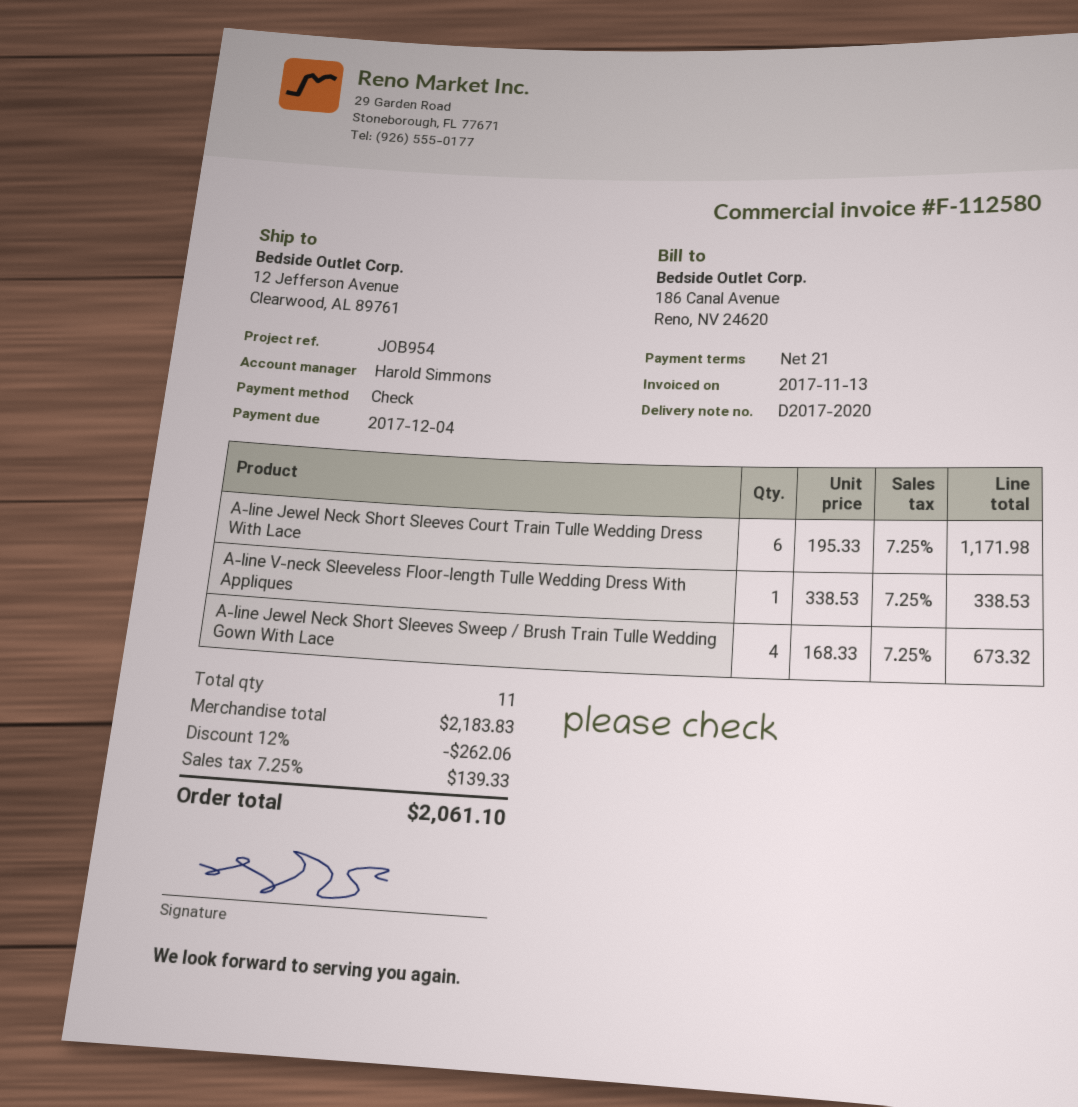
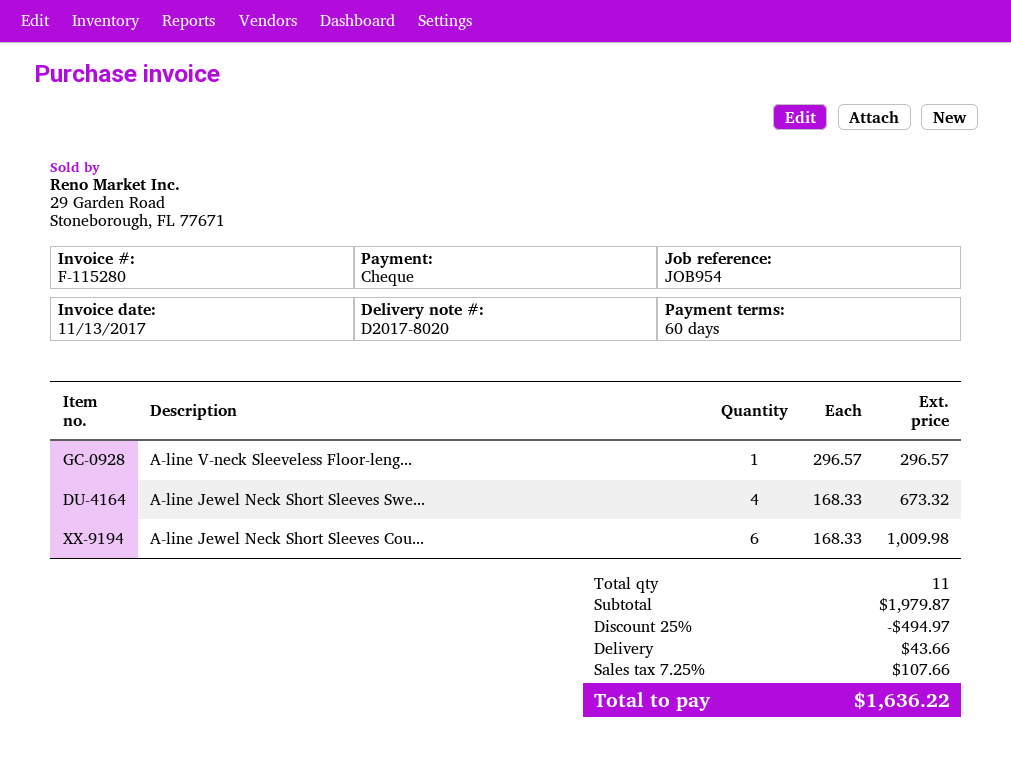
delivery note number: D2017-2020 -> D2017-8020
invoice number: F-112580 -> F-115280
payment terms: 21 days -> 60 days
A-line Jewel Neck Short Sleeves Court Train Tulle Wedding Dress With Lace: 6 x 195.33 = 1171.98 -> 6 x 168.33 = 1009.98
A-line V-neck Sleeveless Floor-length Tulle Wedding Dress With Appliques: 1 x 338.53 = 338.53 -> 1 x 296.57 = 296.57
subtotal: 2183.83 -> 1979.87
discount: 12% = 262.06 -> 25% = 494.97
shipping: none -> 43.66
tax: 7.25% = 139.33 -> 7.25% = 107.66
total: 2061.10 -> 1636.22

